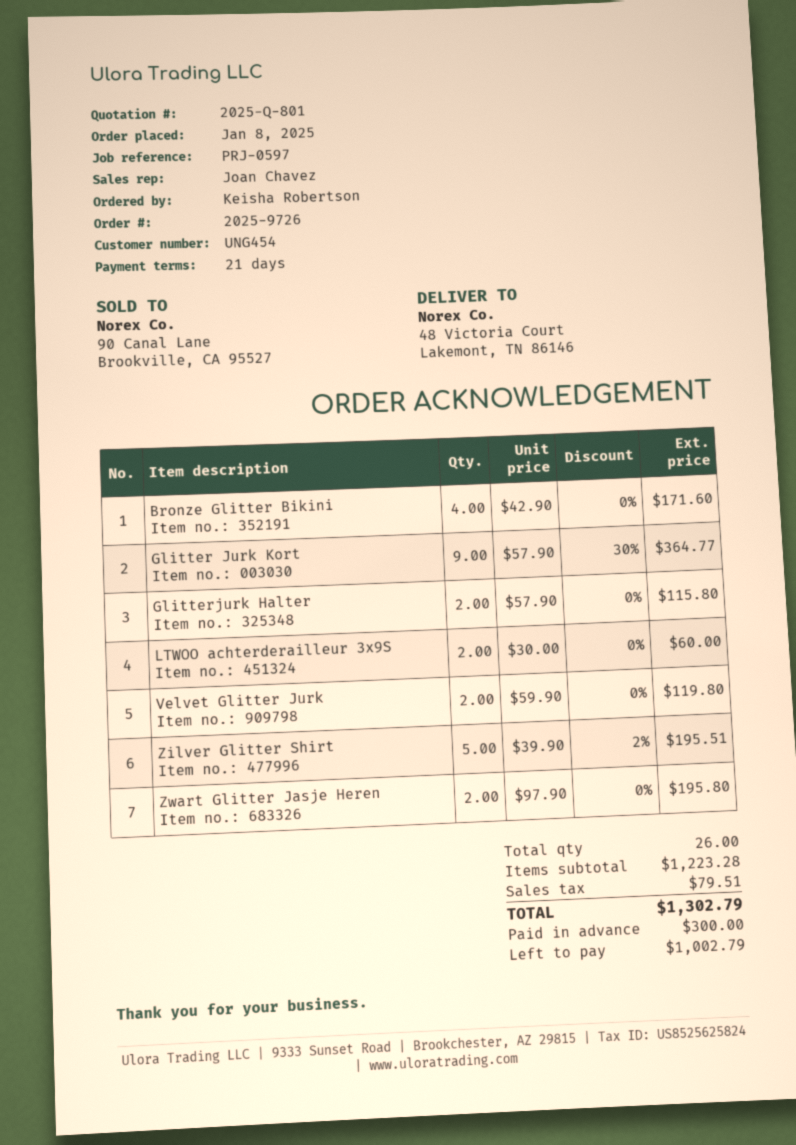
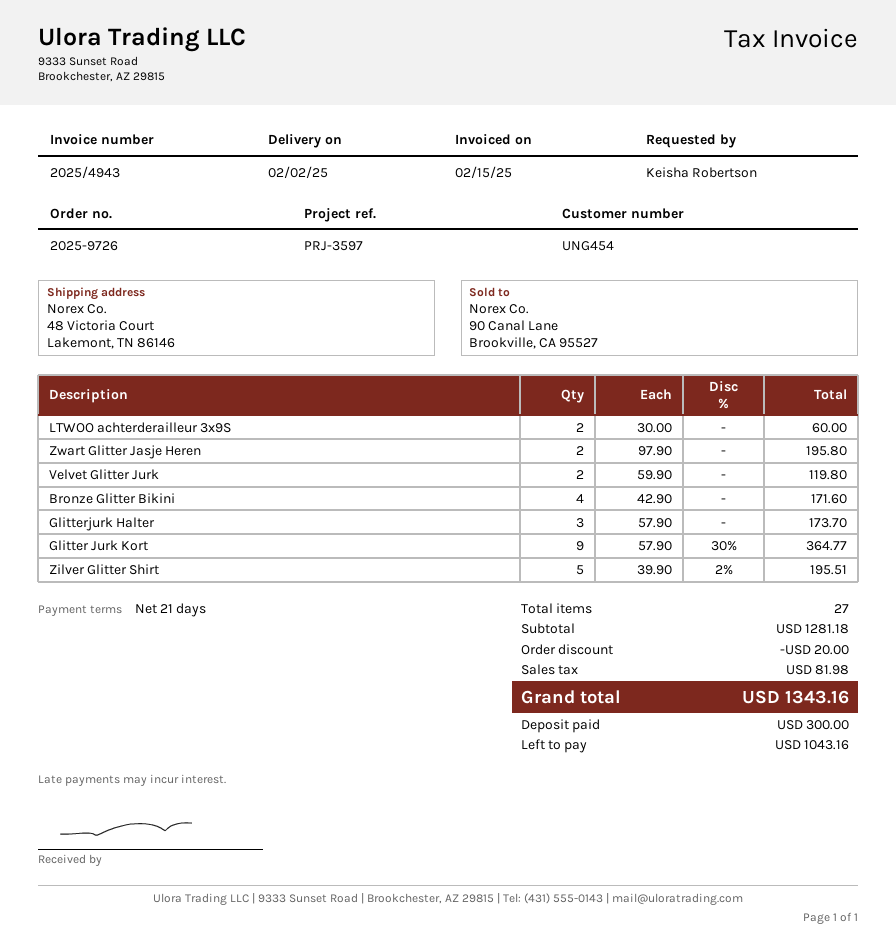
reference: PRJ-0597 -> PRJ-3597
Glitterjurk Halter: 2 x 57.90 = 115.80 -> 3 x 57.90 = 173.70
total quantity: 26 -> 27
subtotal: 1223.28 -> 1281.18
discount: none -> 20.00
tax: 79.51 -> 81.98
total: 1302.79 -> 1343.16
balance: 1002.79 -> 1043.16

